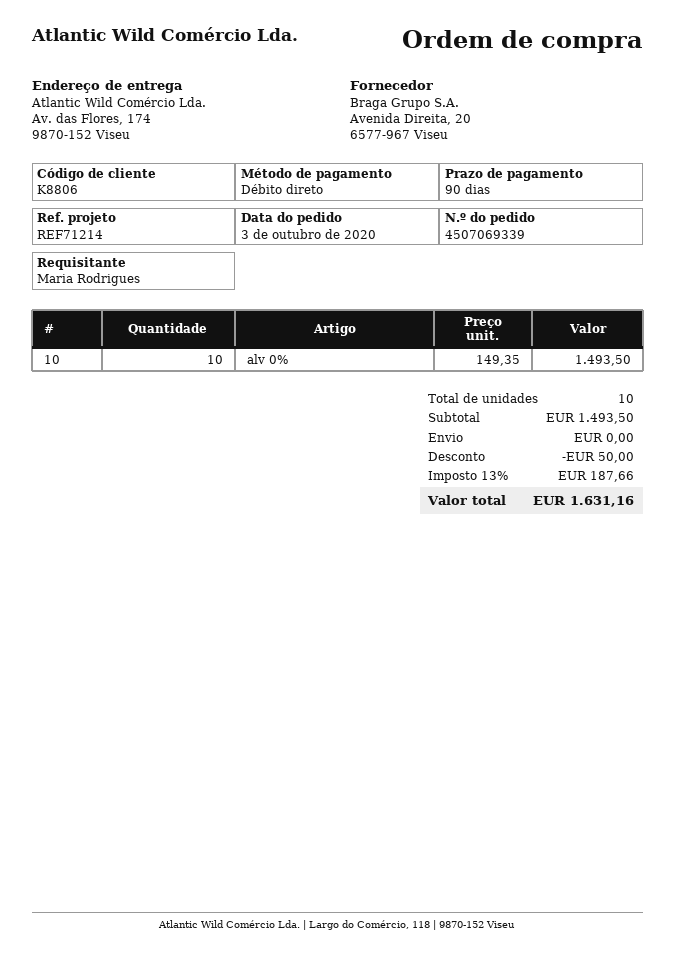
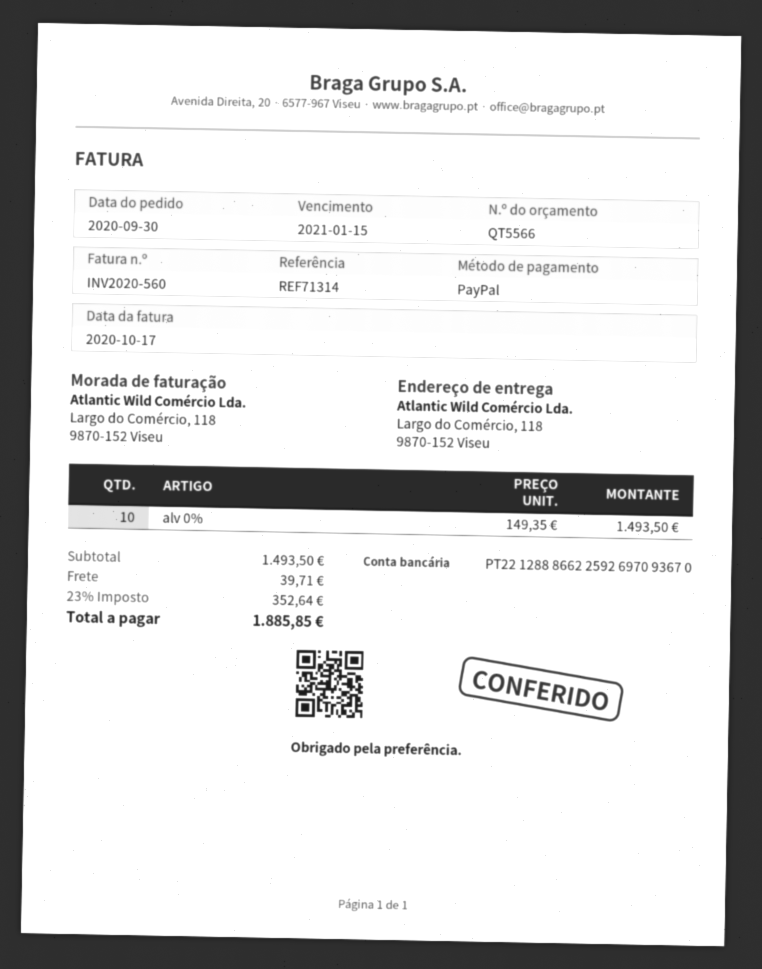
order date: 2020-10-03 -> 2020-09-30
reference: REF71214 -> REF71314
payment method: direct debit -> PayPal
ship to: Av. das Flores, 174, 9870-152 Viseu -> Largo do Comércio, 118, 9870-152 Viseu
discount: 50.00 -> none
shipping: 0.00 -> 39.71
tax: 13% = 187.66 -> 23% = 352.64
total: 1631.16 -> 1885.85

